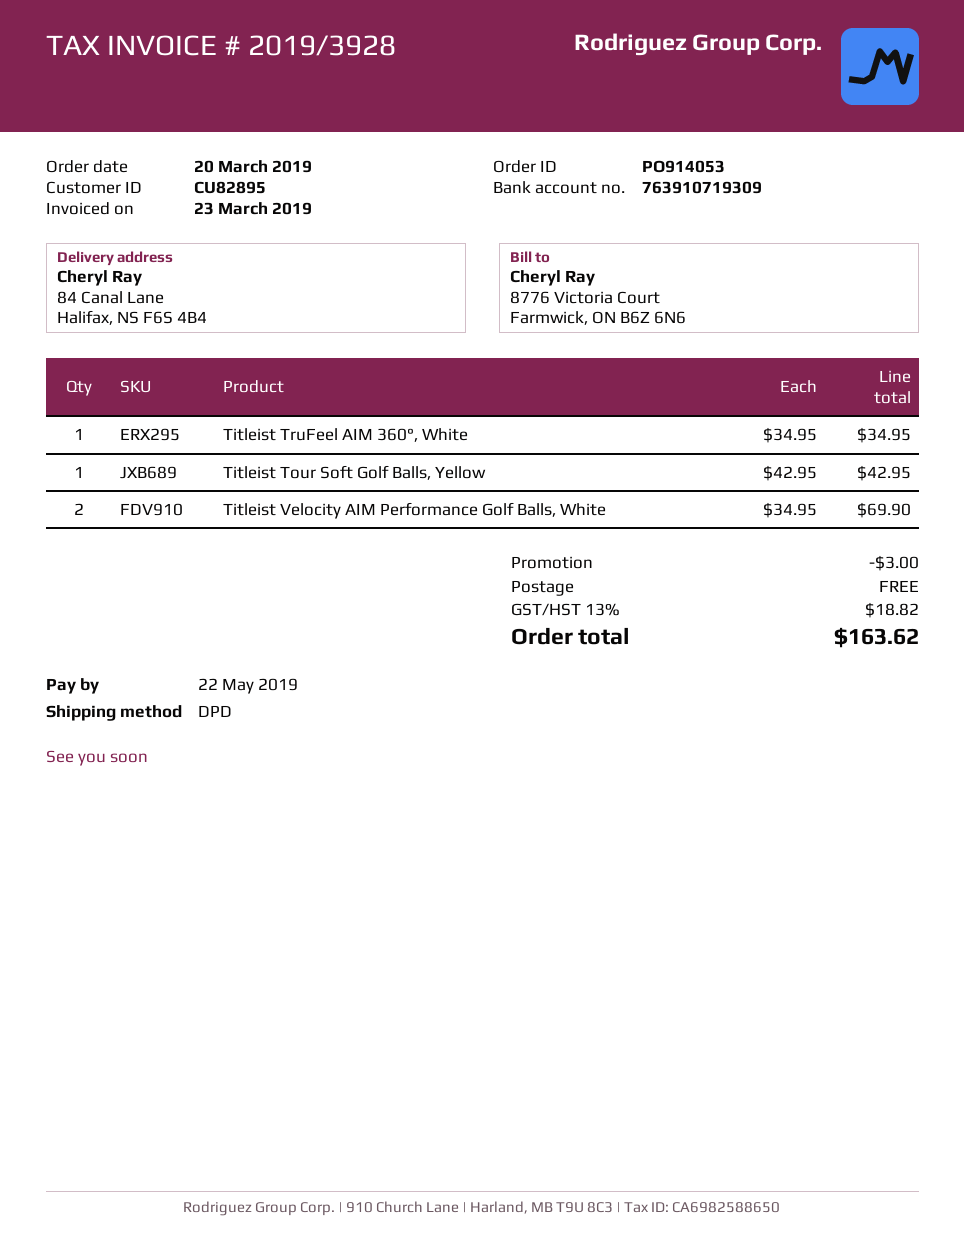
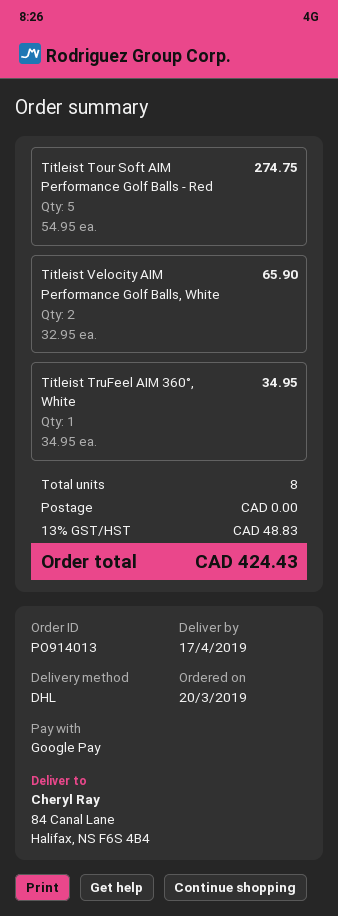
order number: PO914053 -> PO914013
shipping method: DPD -> DHL
Titleist Tour Soft Golf Balls, Yellow: 1 x 42.95 = 42.95 -> none
Titleist Velocity AIM Performance Golf Balls, White: 2 x 34.95 = 69.90 -> 2 x 32.95 = 65.90
Titleist Tour Soft AIM Performance Golf Balls - Red: none -> 5 x 54.95 = 274.75
discount: 3.00 -> none
tax: 13% = 18.82 -> 13% = 48.83
total: 163.62 -> 424.43

